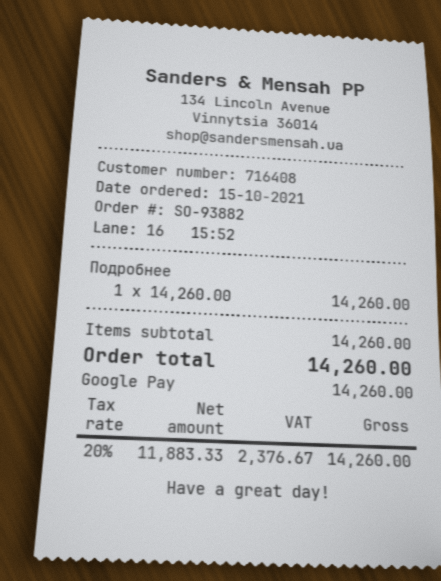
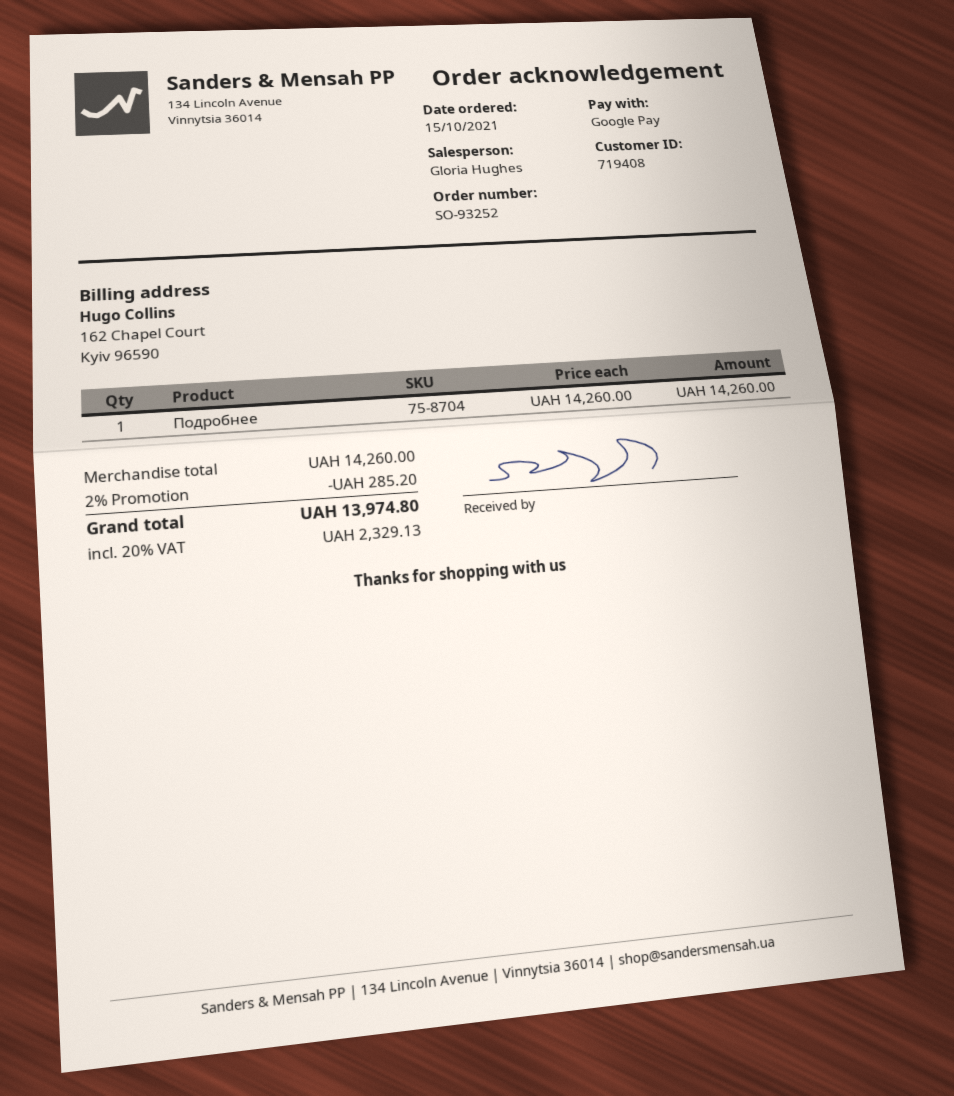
order number: SO-93882 -> SO-93252
customer number: 716408 -> 719408
discount: none -> 2% = 285.20
tax: 20% = 2376.67 -> 20% = 2329.13
total: 14260.00 -> 13974.80

